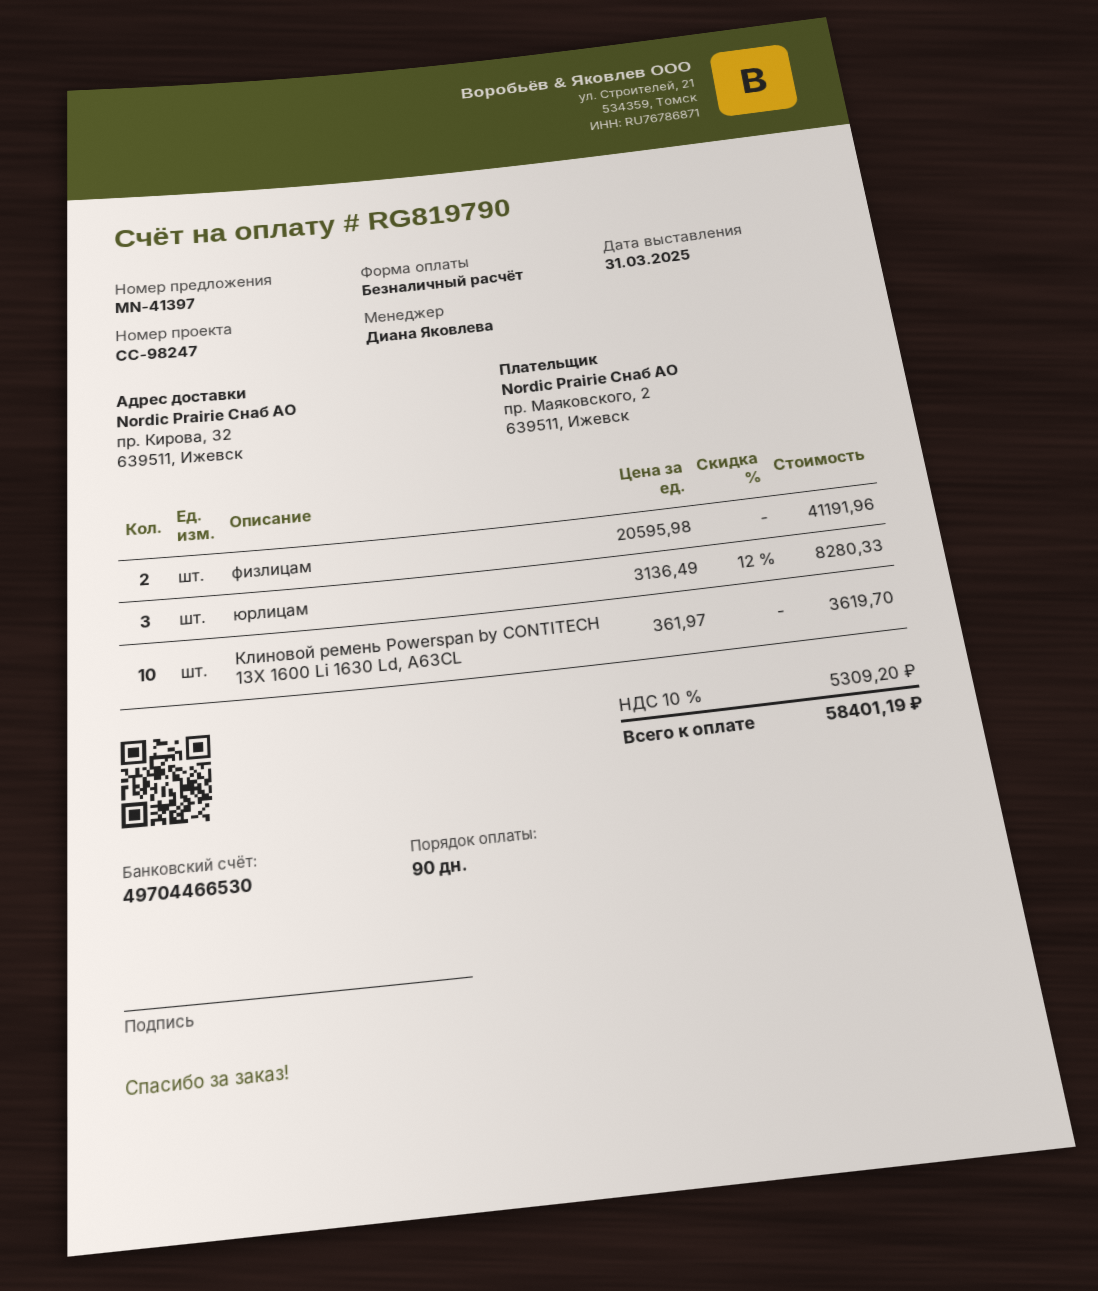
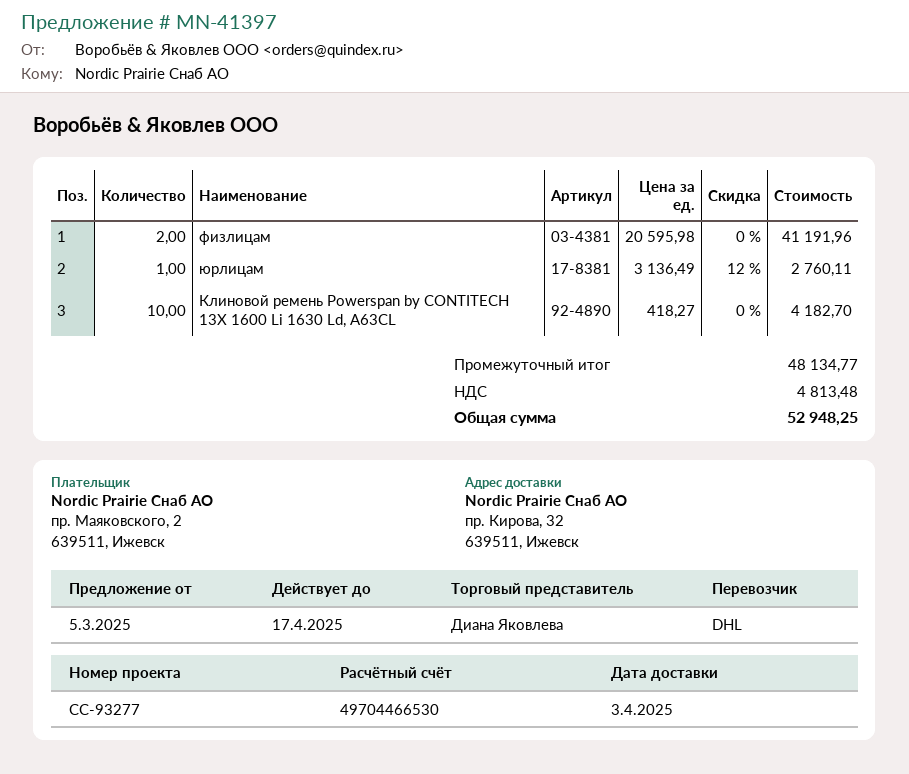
reference: CC-98247 -> CC-93277
юрлицам: 3 x 3136.49 - 12% = 8280.33 -> 1 x 3136.49 - 12% = 2760.11
Клиновой ремень Powerspan by CONTITECH 13X 1600 Li 1630 Ld, A63CL: 10 x 361.97 = 3619.70 -> 10 x 418.27 = 4182.70
tax: 5309.20 -> 4813.48
total: 58401.19 -> 52948.25

